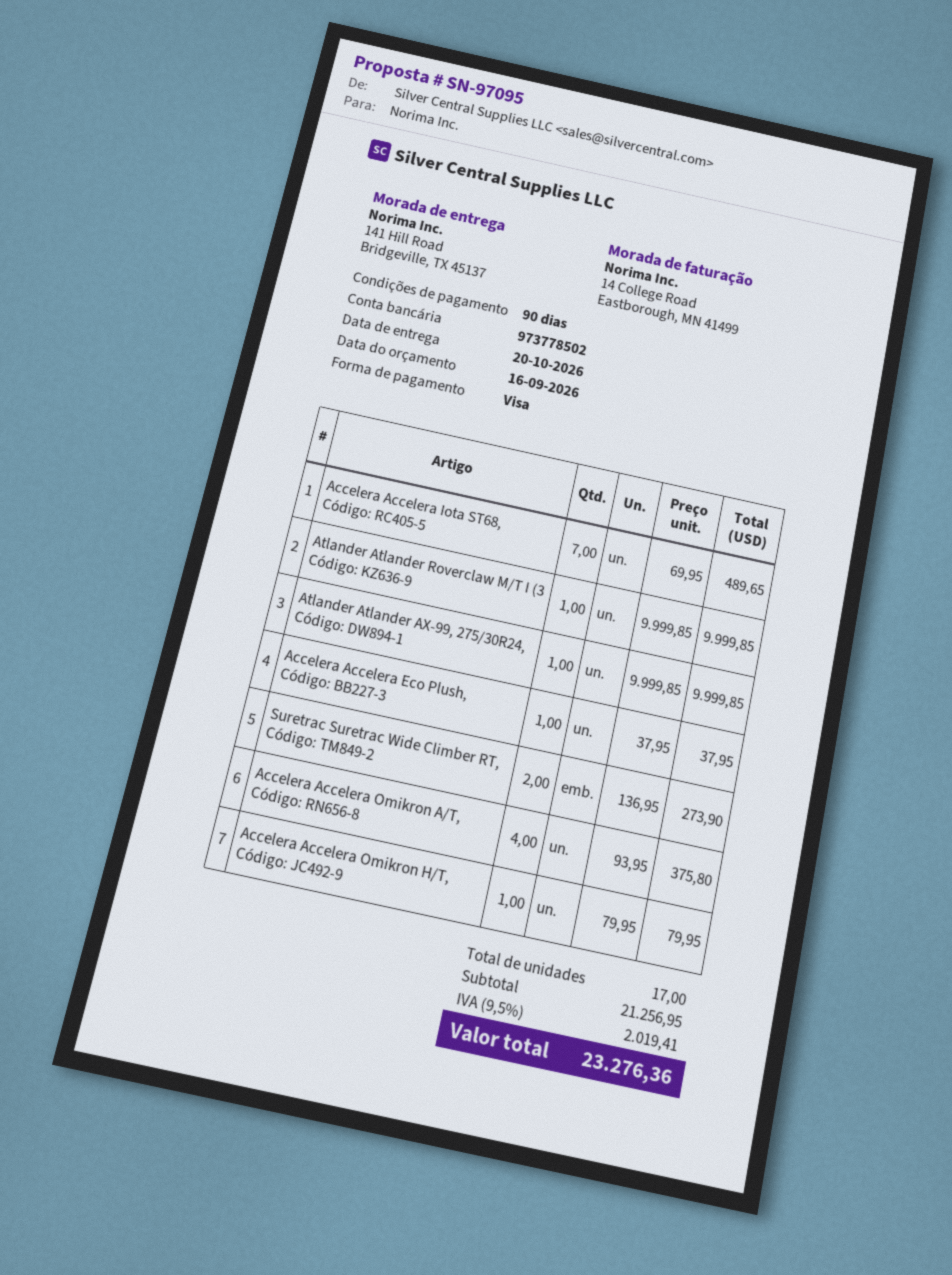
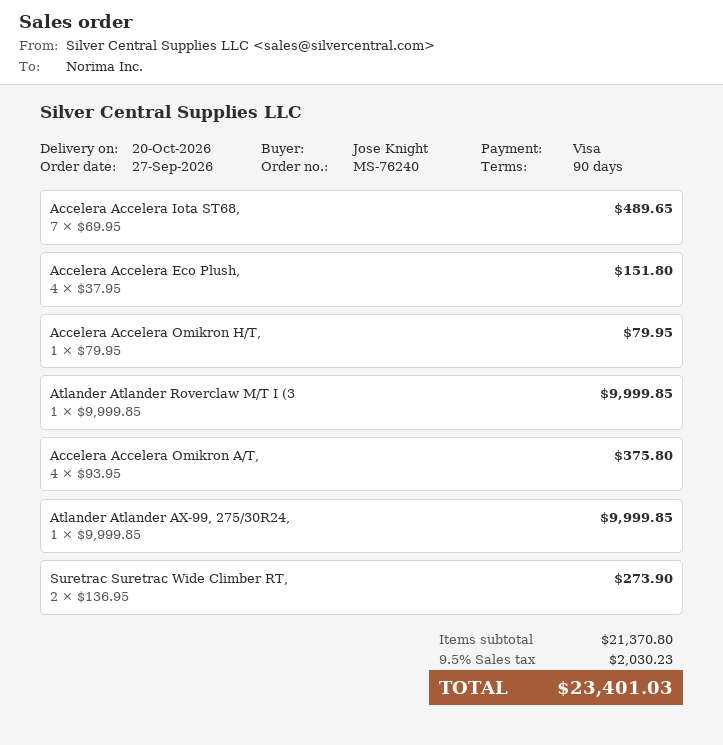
Accelera Accelera Eco Plush,: 1 x 37.95 = 37.95 -> 4 x 37.95 = 151.80
subtotal: 21256.95 -> 21370.80
tax: 9.5% = 2019.41 -> 9.5% = 2030.23
total: 23276.36 -> 23401.03

